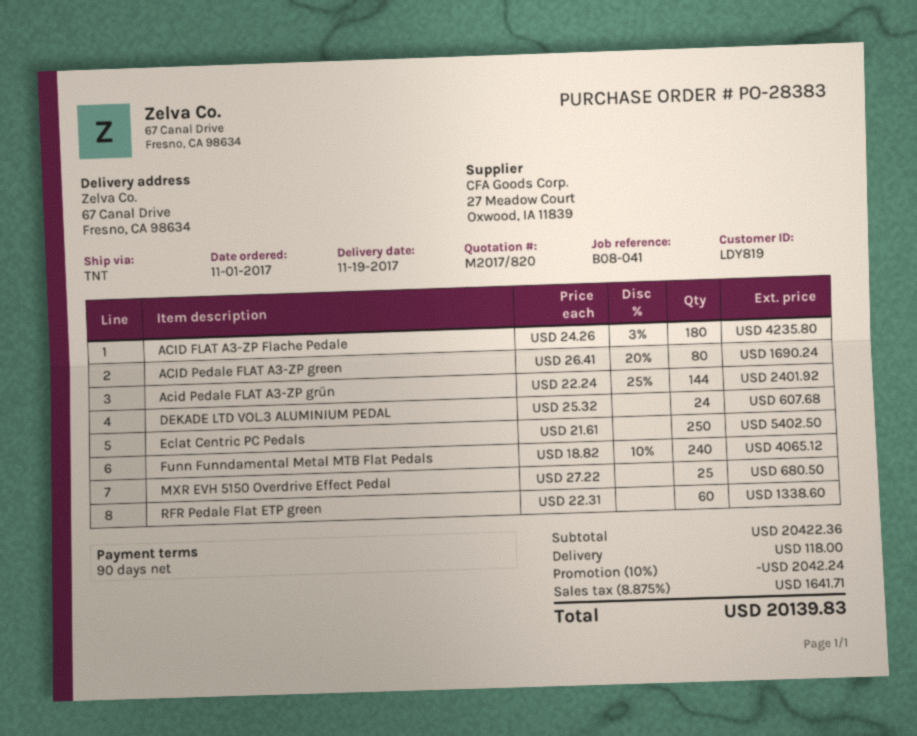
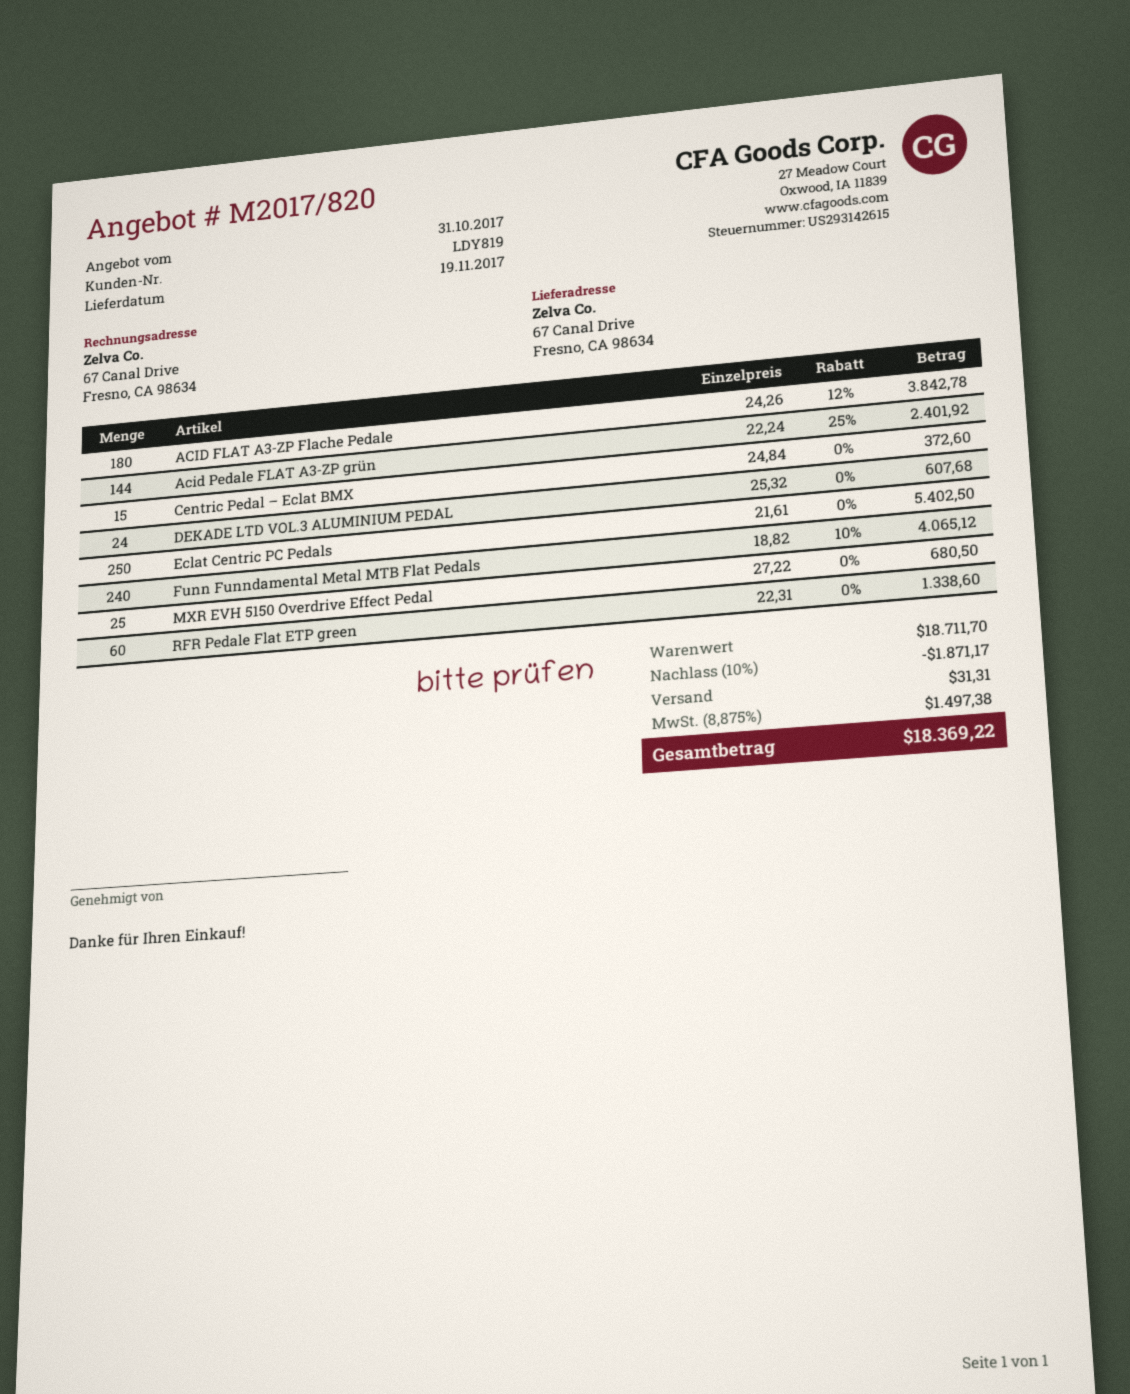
ACID FLAT A3-ZP Flache Pedale: 180 x 24.26 - 3% = 4235.80 -> 180 x 24.26 - 12% = 3842.78
ACID Pedale FLAT A3-ZP green: 80 x 26.41 - 20% = 1690.24 -> none
Centric Pedal – Eclat BMX: none -> 15 x 24.84 = 372.60
subtotal: 20422.36 -> 18711.70
discount: 10% = 2042.24 -> 10% = 1871.17
shipping: 118.00 -> 31.31
tax: 8.875% = 1641.71 -> 8.875% = 1497.38
total: 20139.83 -> 18369.22

